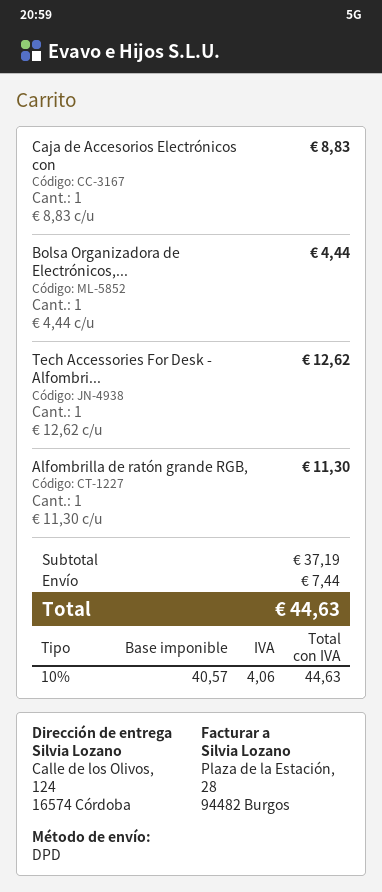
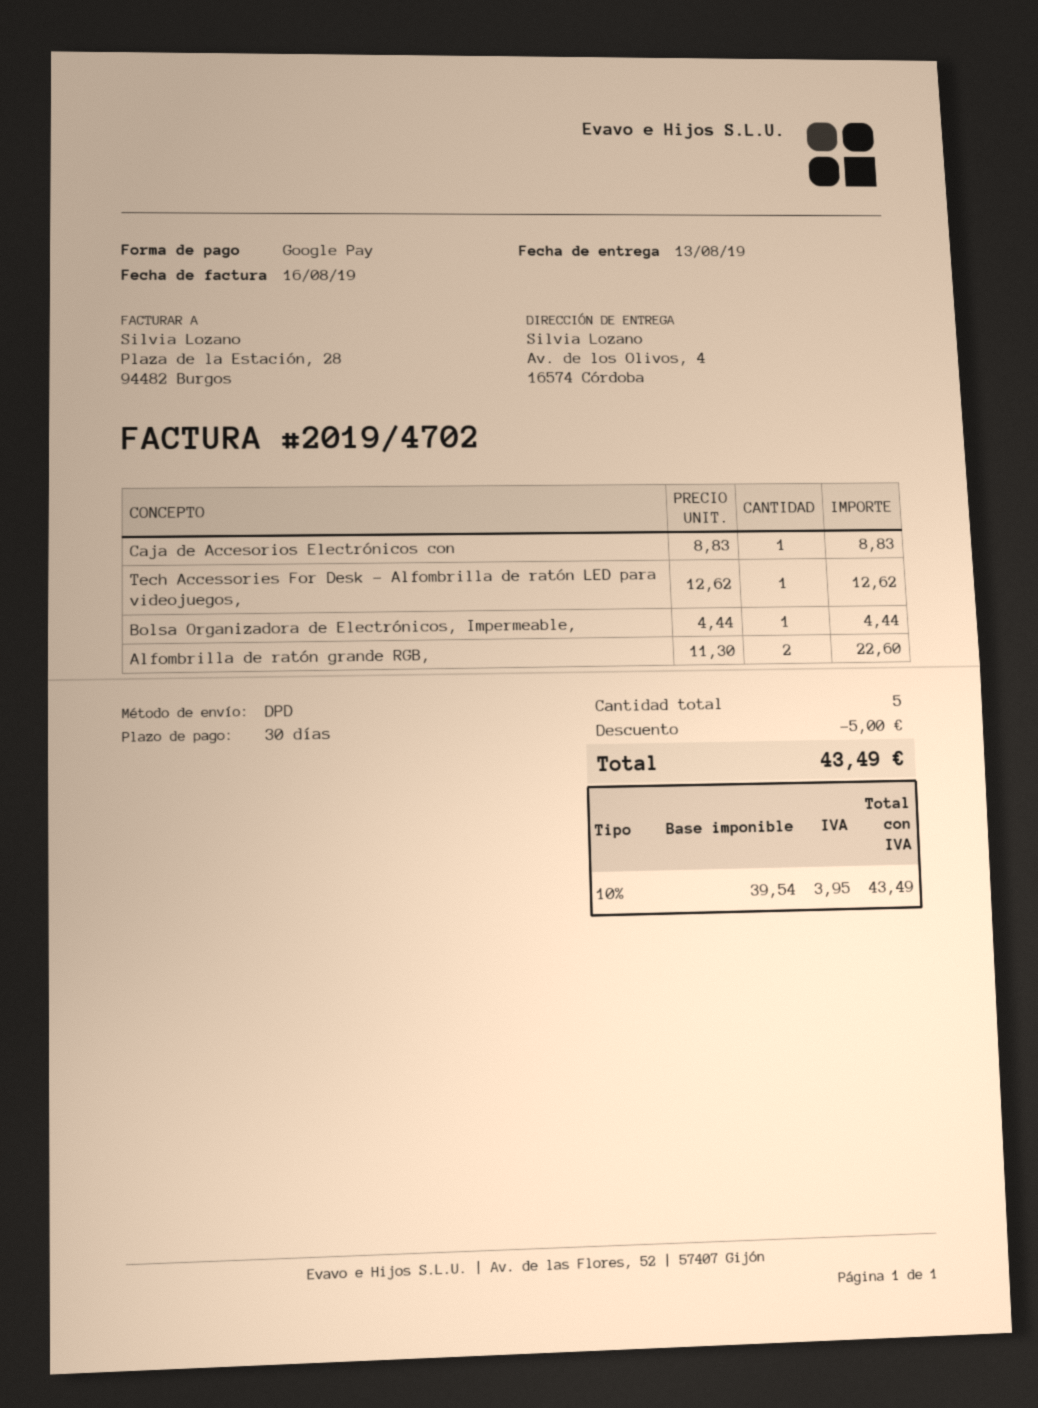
ship to: Calle de los Olivos, 124, 16574 Córdoba -> Av. de los Olivos, 4, 16574 Córdoba
Alfombrilla de ratón grande RGB,: 1 x 11.30 = 11.30 -> 2 x 11.30 = 22.60
discount: none -> 5.00
shipping: 7.44 -> none
net: 40.57 -> 39.54
tax: 10% = 4.06 -> 10% = 3.95
total: 44.63 -> 43.49

